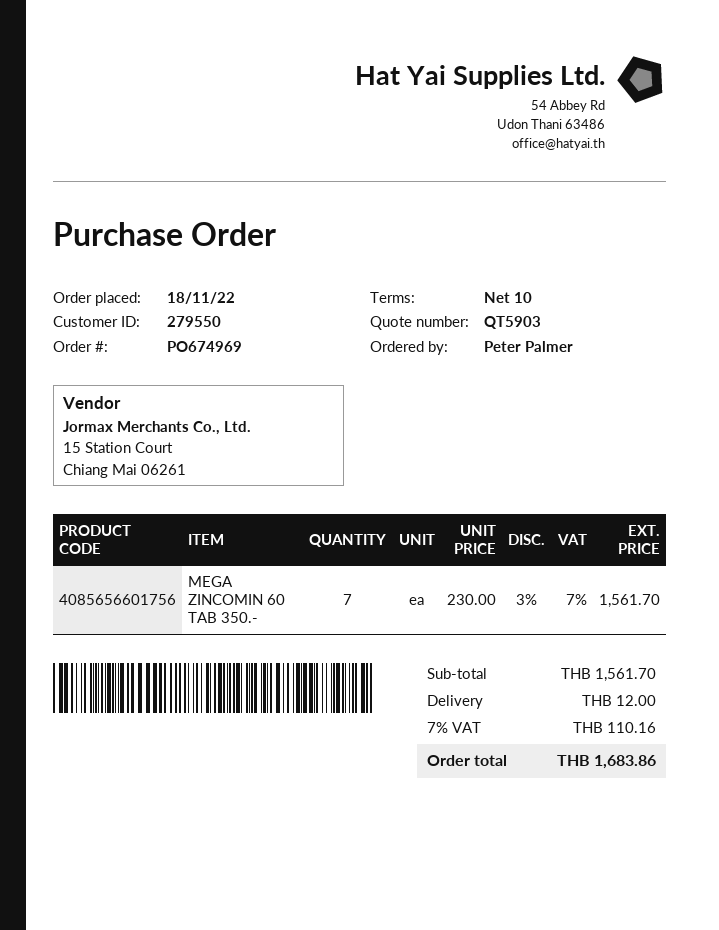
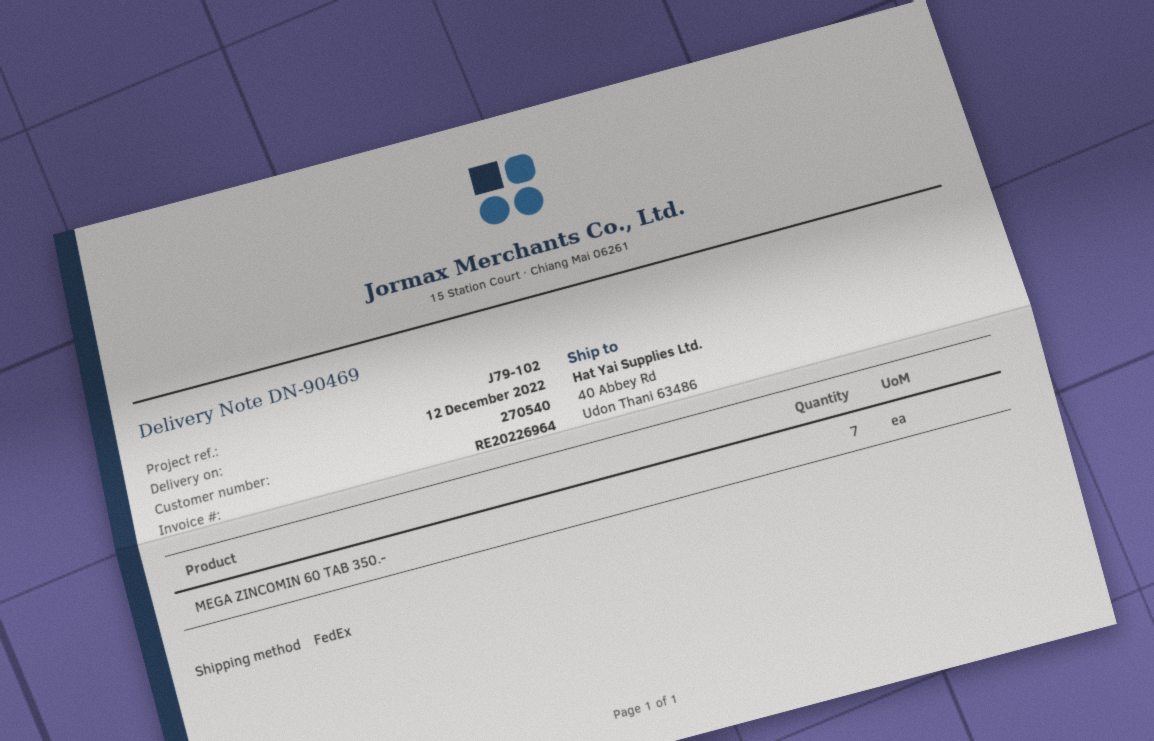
customer number: 279550 -> 270540

